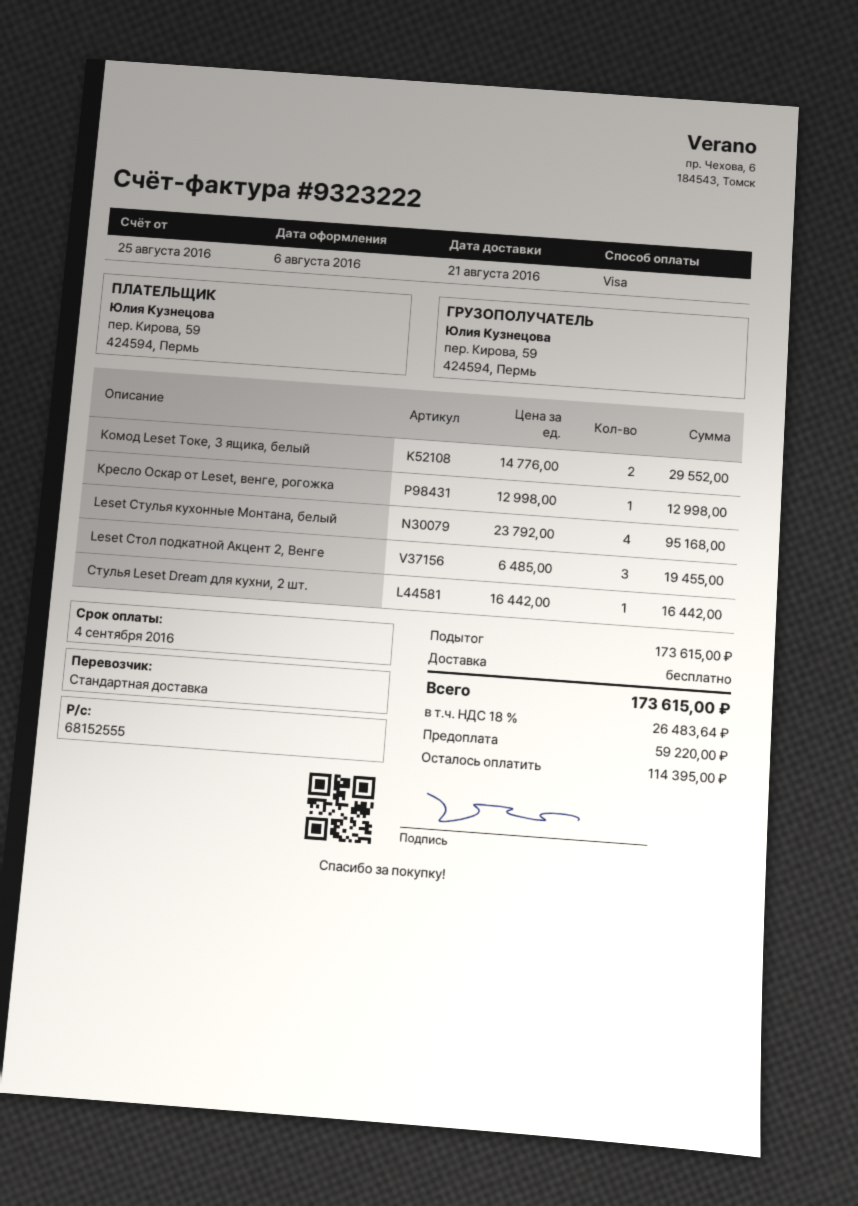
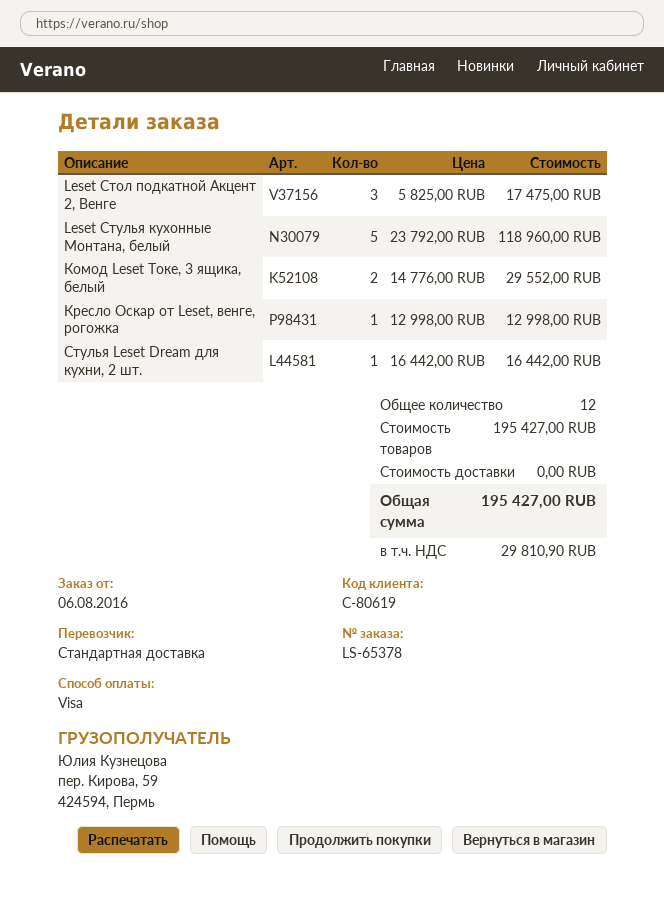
Leset Стулья кухонные Монтана, белый: 4 x 23792.00 = 95168.00 -> 5 x 23792.00 = 118960.00
Leset Стол подкатной Акцент 2, Венге: 3 x 6485.00 = 19455.00 -> 3 x 5825.00 = 17475.00
subtotal: 173615.00 -> 195427.00
tax: 26483.64 -> 29810.90
total: 173615.00 -> 195427.00

